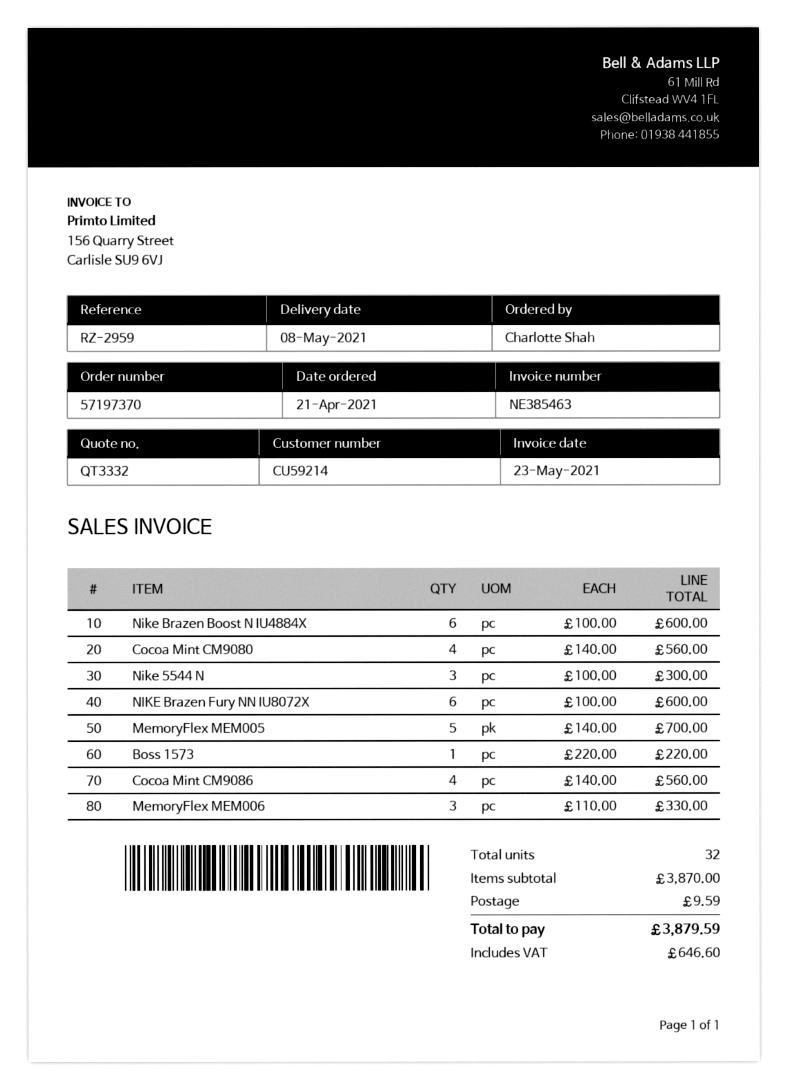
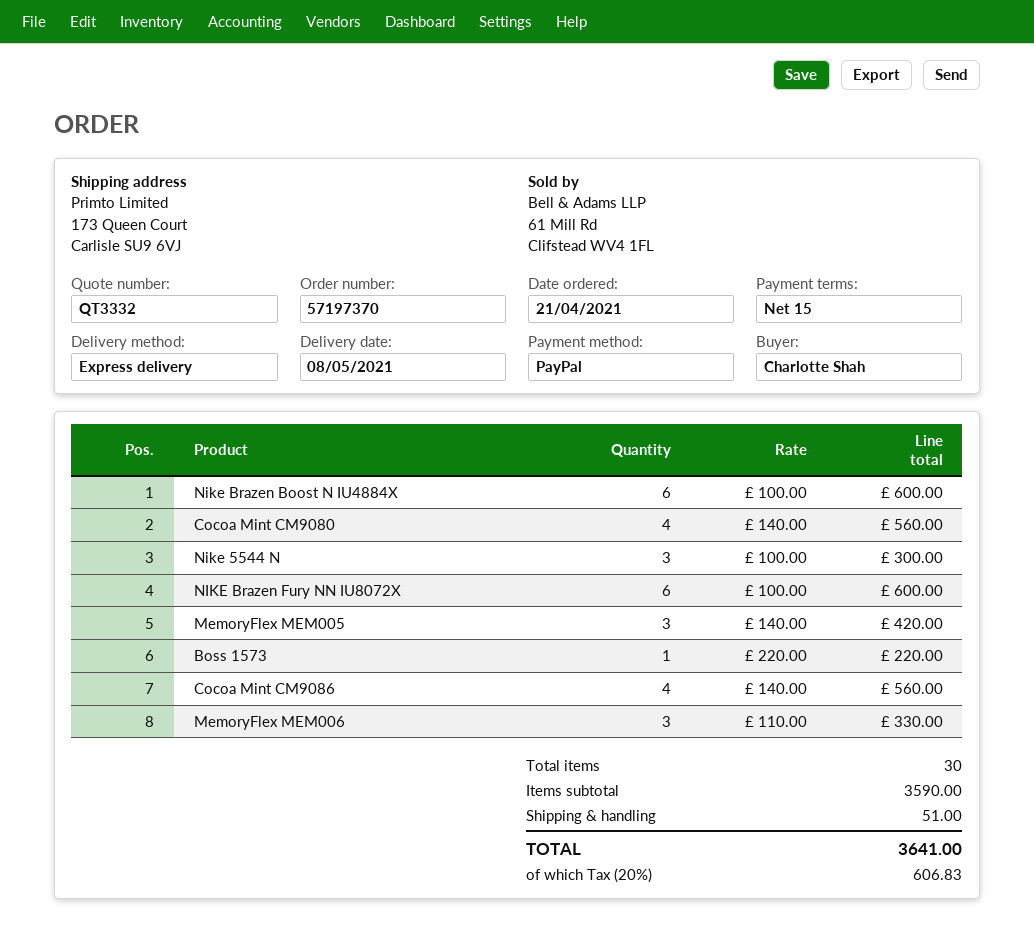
MemoryFlex MEM005: 5 x 140.00 = 700.00 -> 3 x 140.00 = 420.00
total quantity: 32 -> 30
subtotal: 3870.00 -> 3590.00
shipping: 9.59 -> 51.00
tax: 646.60 -> 606.83
total: 3879.59 -> 3641.00

